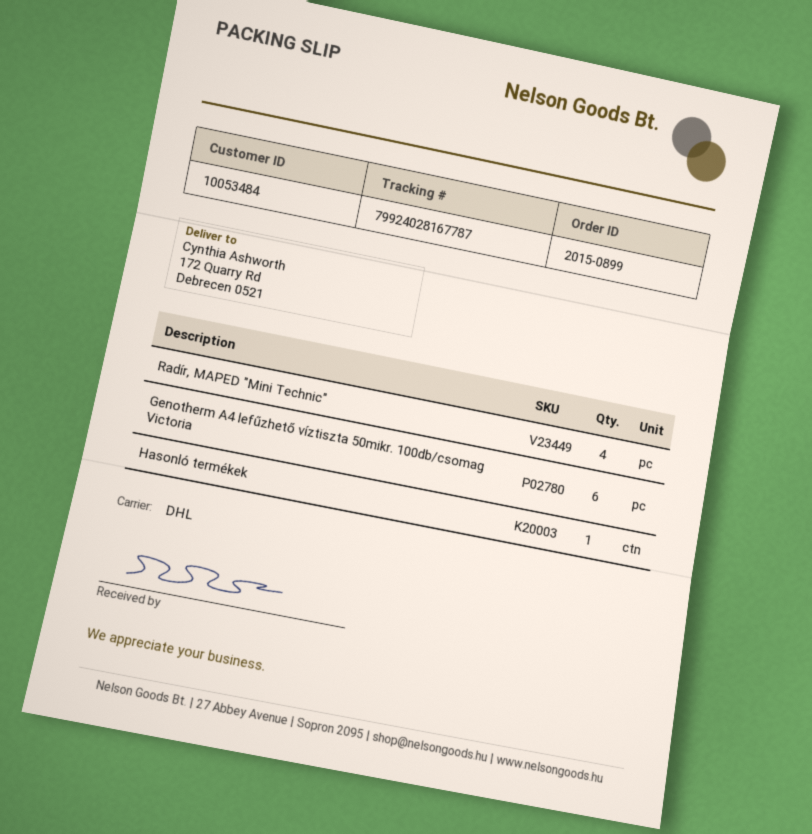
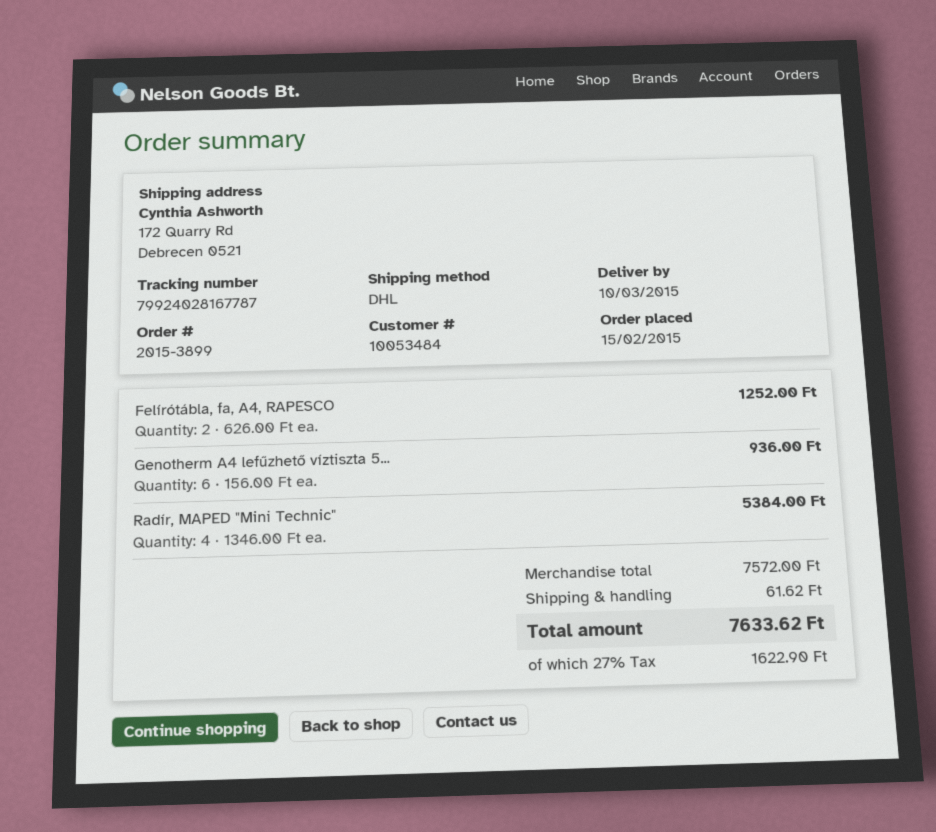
order number: 2015-0899 -> 2015-3899
Hasonló termékek: 1 -> none
Felírótábla, fa, A4, RAPESCO: none -> 2

